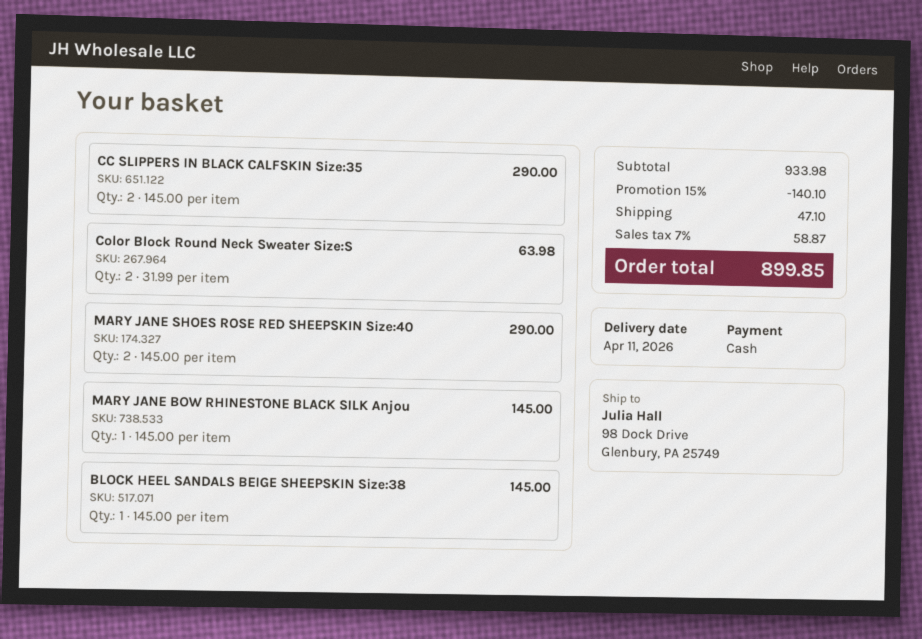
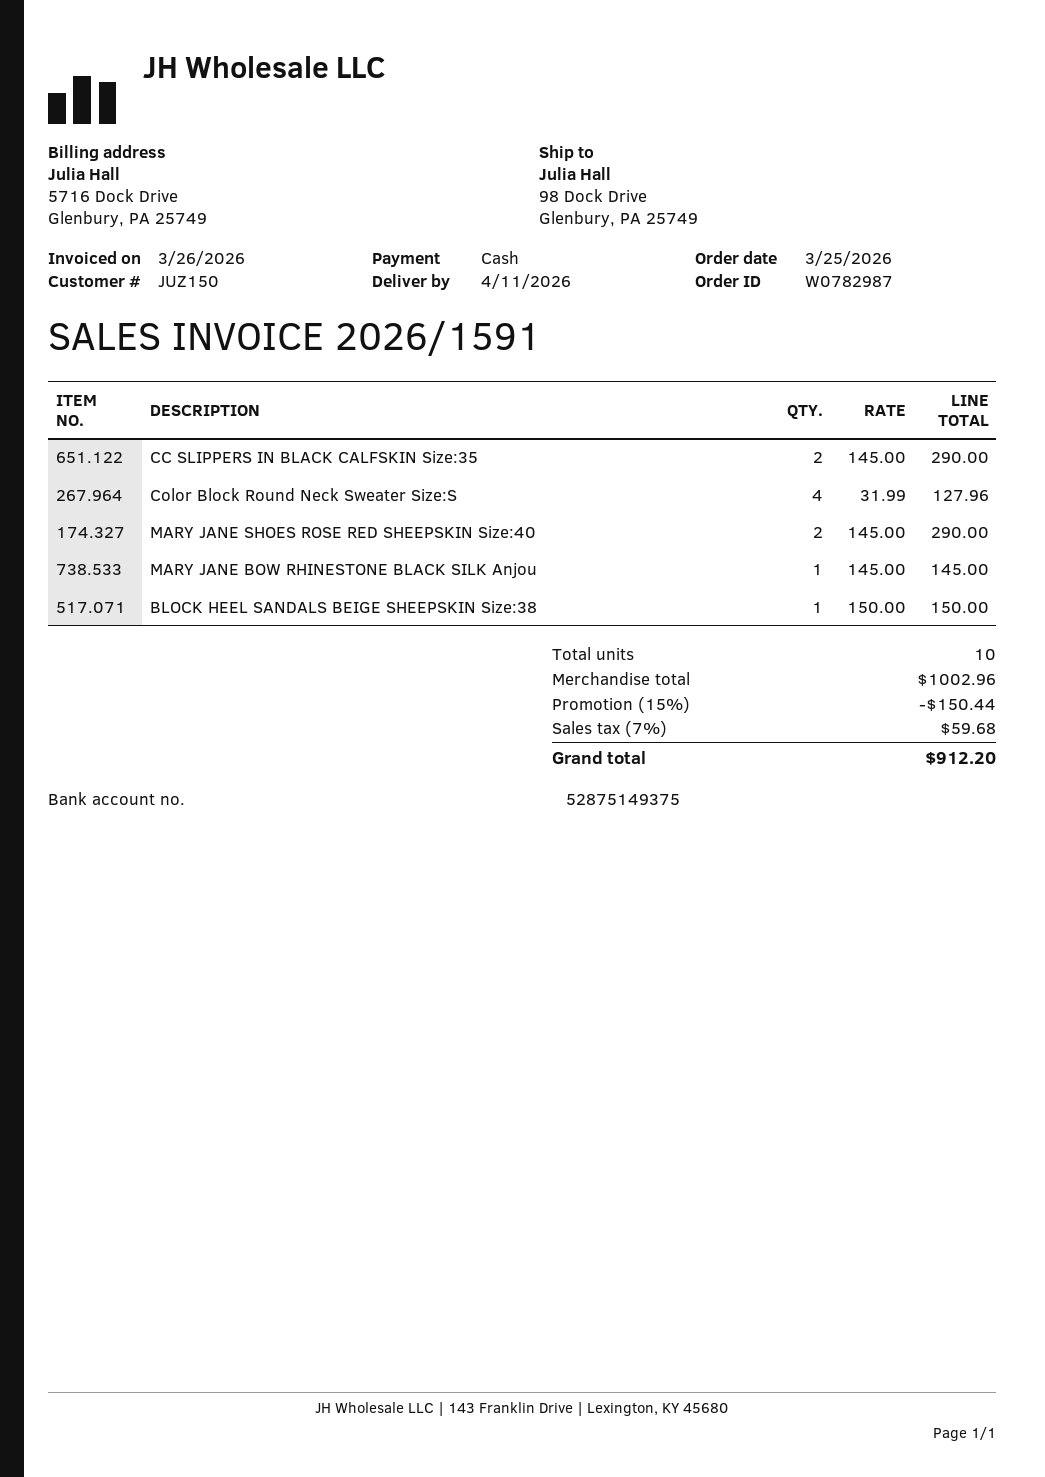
Color Block Round Neck Sweater Size:S: 2 x 31.99 = 63.98 -> 4 x 31.99 = 127.96
BLOCK HEEL SANDALS BEIGE SHEEPSKIN Size:38: 1 x 145.00 = 145.00 -> 1 x 150.00 = 150.00
subtotal: 933.98 -> 1002.96
discount: 15% = 140.10 -> 15% = 150.44
shipping: 47.10 -> none
tax: 7% = 58.87 -> 7% = 59.68
total: 899.85 -> 912.20

